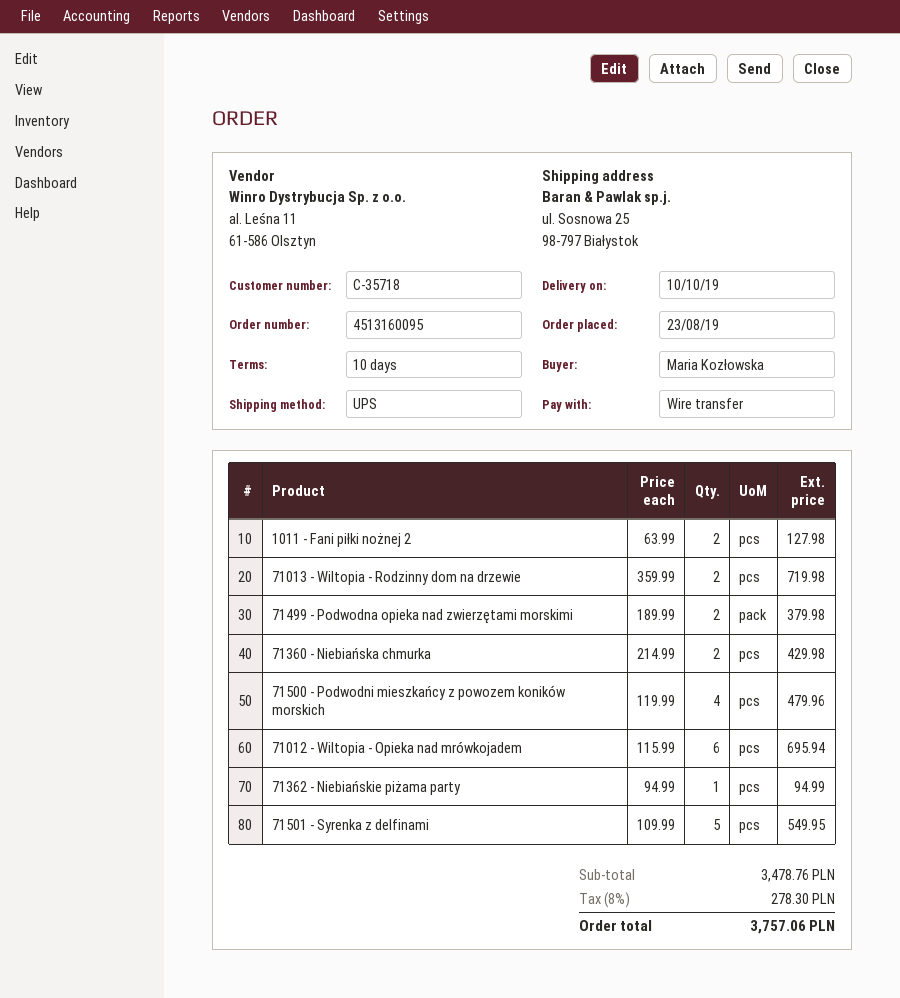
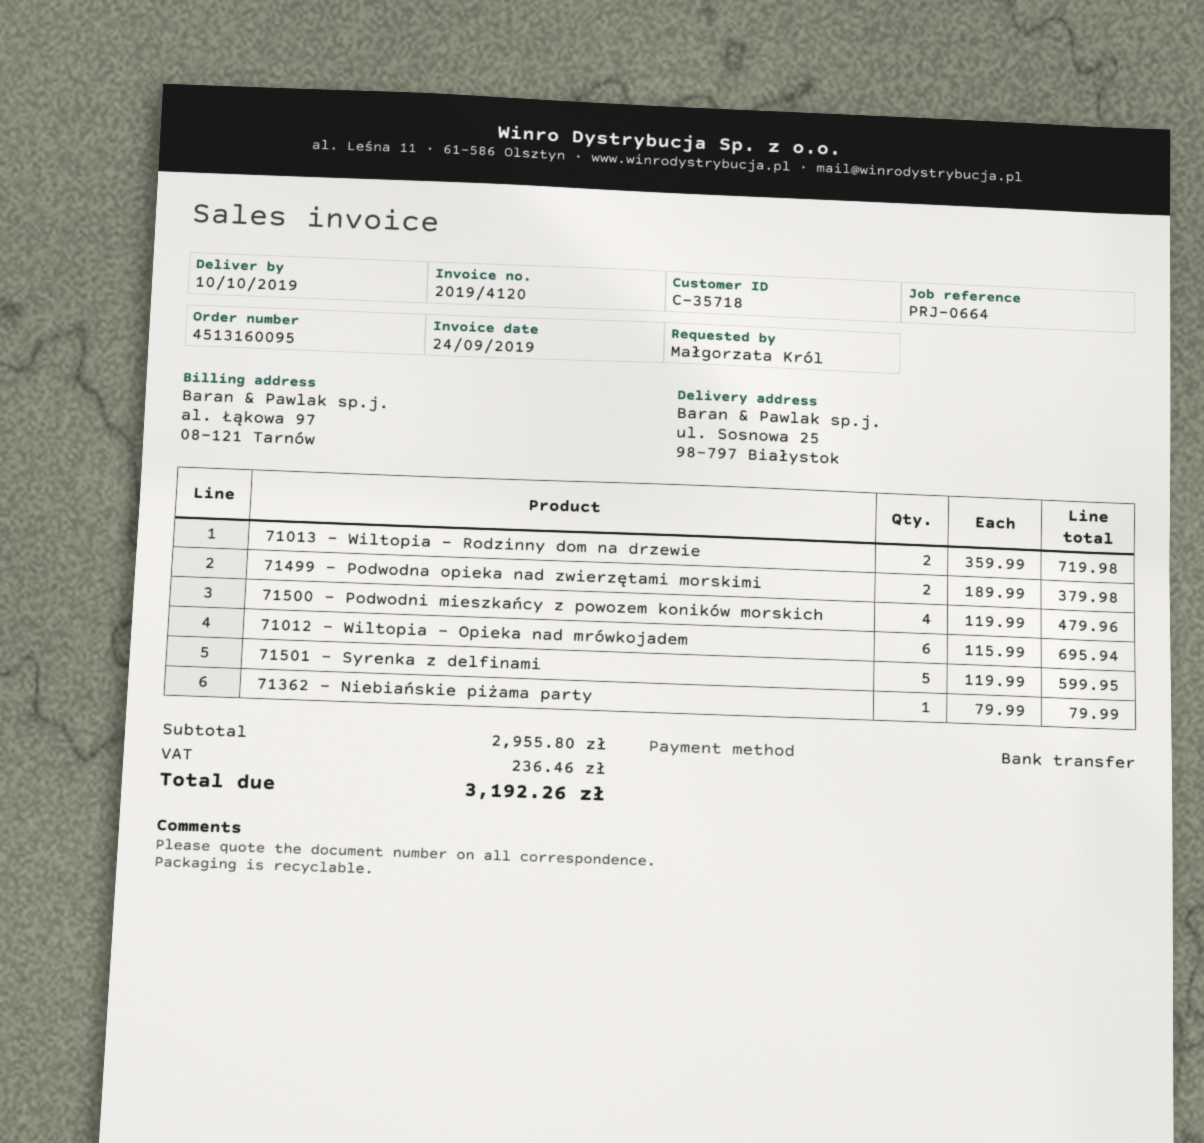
ordered by: Maria Kozłowska -> Małgorzata Król
1011 - Fani piłki nożnej 2: 2 x 63.99 = 127.98 -> none
71360 - Niebiańska chmurka: 2 x 214.99 = 429.98 -> none
71362 - Niebiańskie piżama party: 1 x 94.99 = 94.99 -> 1 x 79.99 = 79.99
71501 - Syrenka z delfinami: 5 x 109.99 = 549.95 -> 5 x 119.99 = 599.95
subtotal: 3478.76 -> 2955.80
tax: 278.30 -> 236.46
total: 3757.06 -> 3192.26

